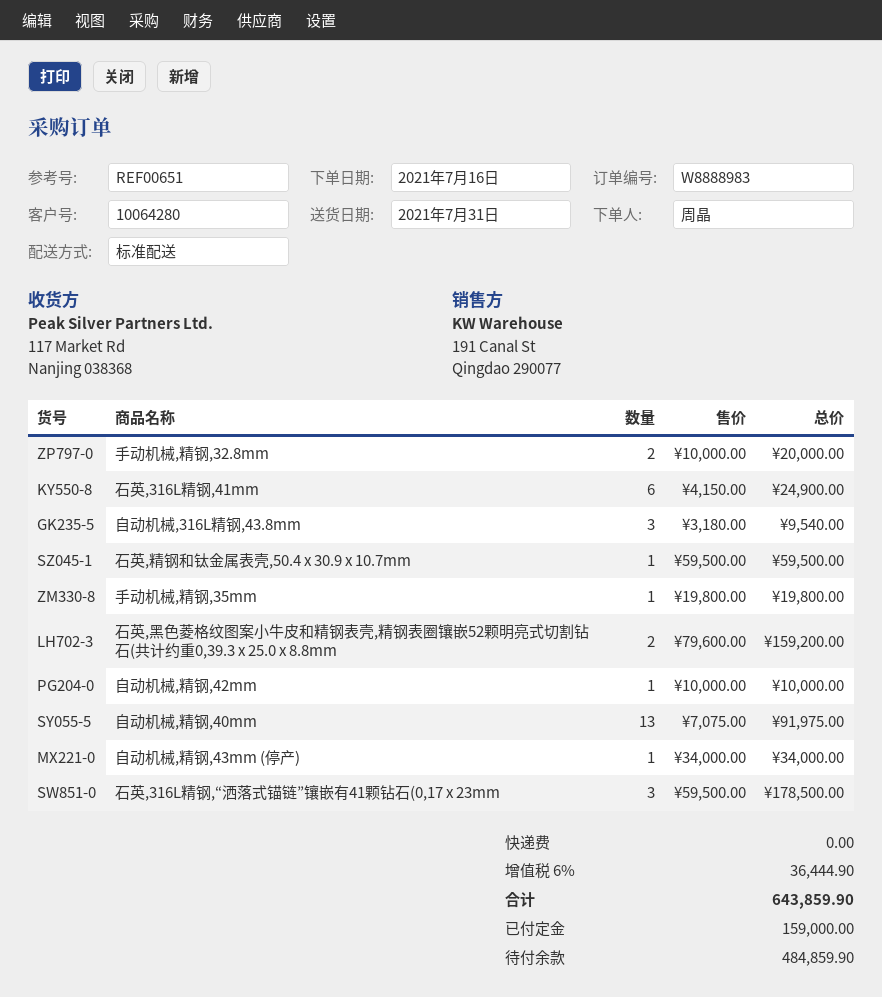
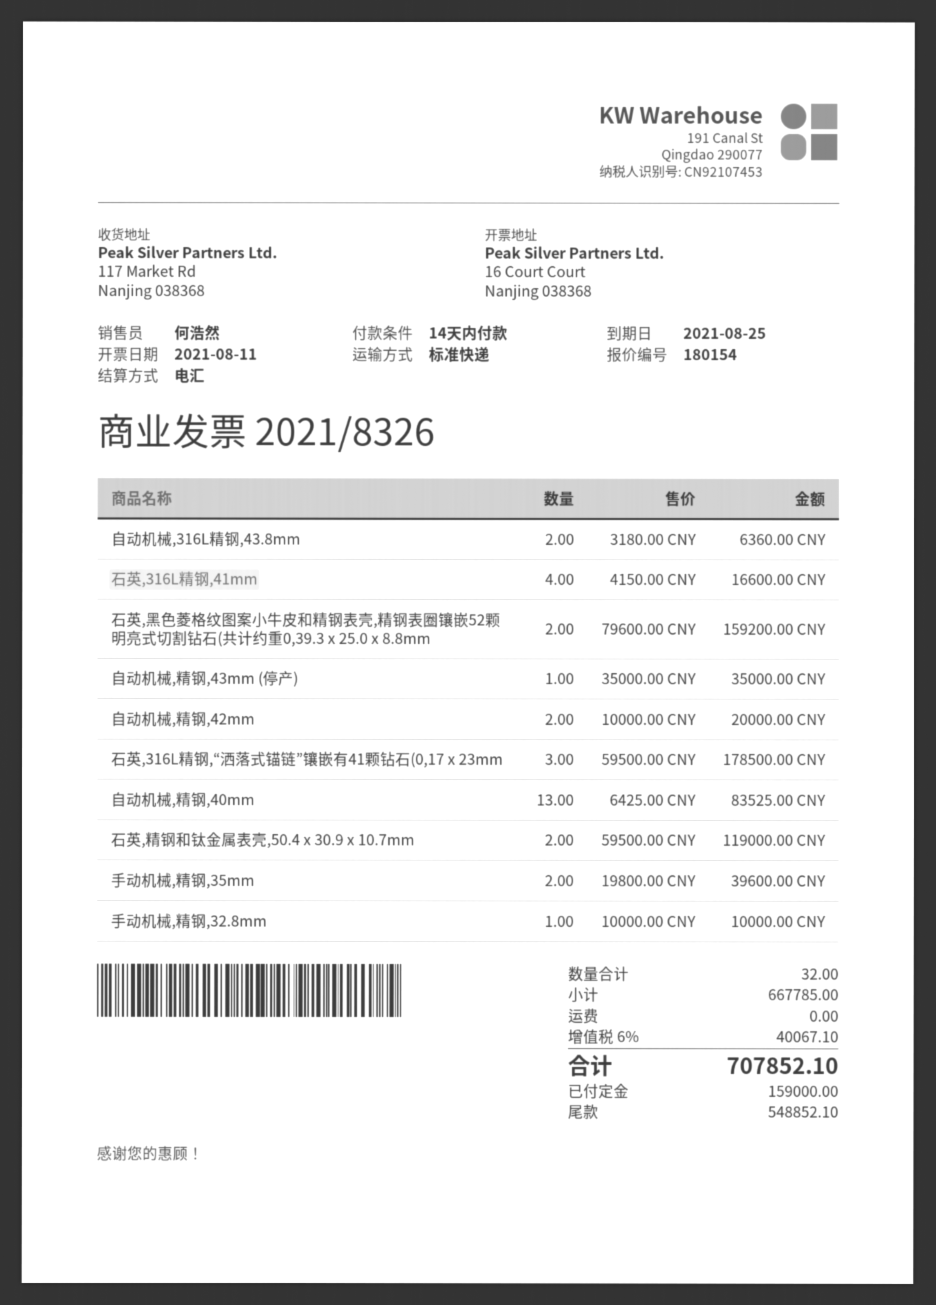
手动机械,精钢,32.8mm: 2 x 10000.00 = 20000.00 -> 1 x 10000.00 = 10000.00
石英,316L精钢,41mm: 6 x 4150.00 = 24900.00 -> 4 x 4150.00 = 16600.00
自动机械,316L精钢,43.8mm: 3 x 3180.00 = 9540.00 -> 2 x 3180.00 = 6360.00
石英,精钢和钛金属表壳,50.4 x 30.9 x 10.7mm: 1 x 59500.00 = 59500.00 -> 2 x 59500.00 = 119000.00
手动机械,精钢,35mm: 1 x 19800.00 = 19800.00 -> 2 x 19800.00 = 39600.00
自动机械,精钢,42mm: 1 x 10000.00 = 10000.00 -> 2 x 10000.00 = 20000.00
自动机械,精钢,40mm: 13 x 7075.00 = 91975.00 -> 13 x 6425.00 = 83525.00
自动机械,精钢,43mm (停产): 1 x 34000.00 = 34000.00 -> 1 x 35000.00 = 35000.00
tax: 6% = 36444.90 -> 6% = 40067.10
total: 643859.90 -> 707852.10
balance: 484859.90 -> 548852.10

